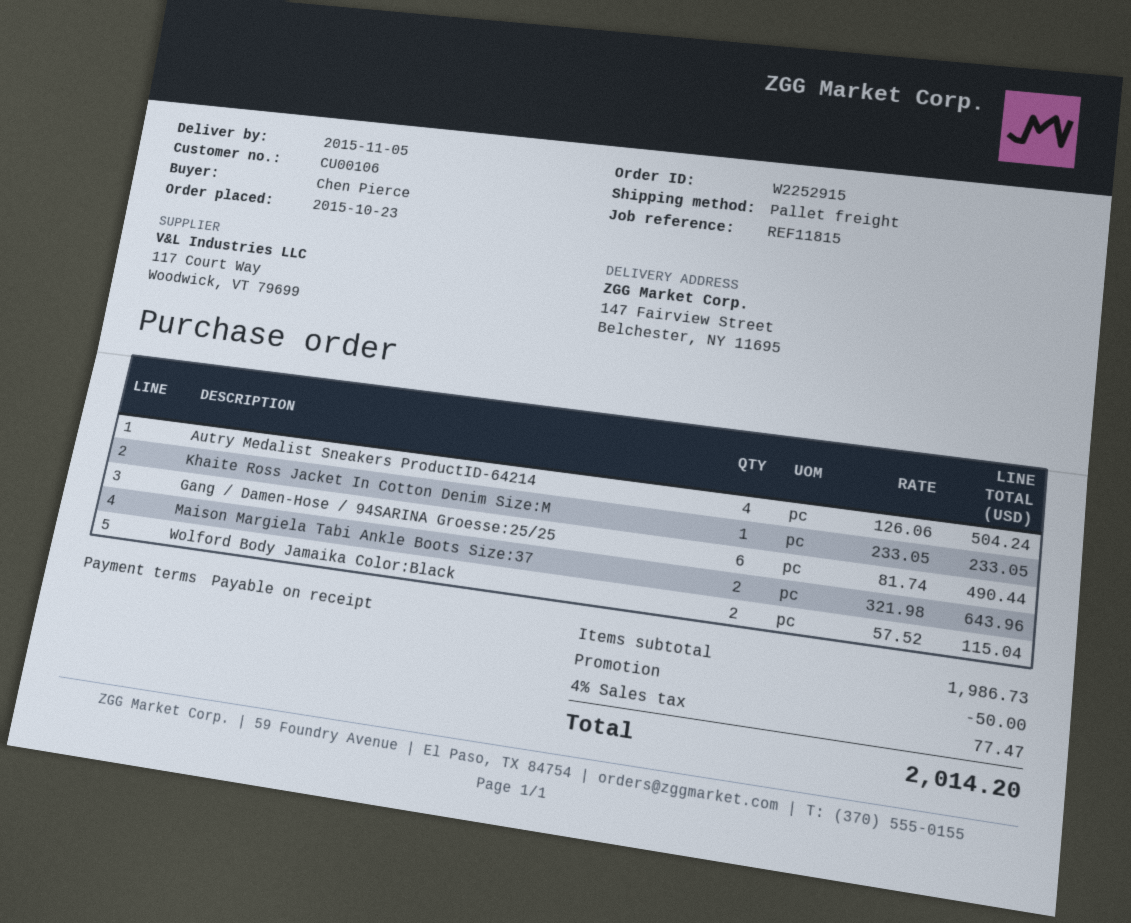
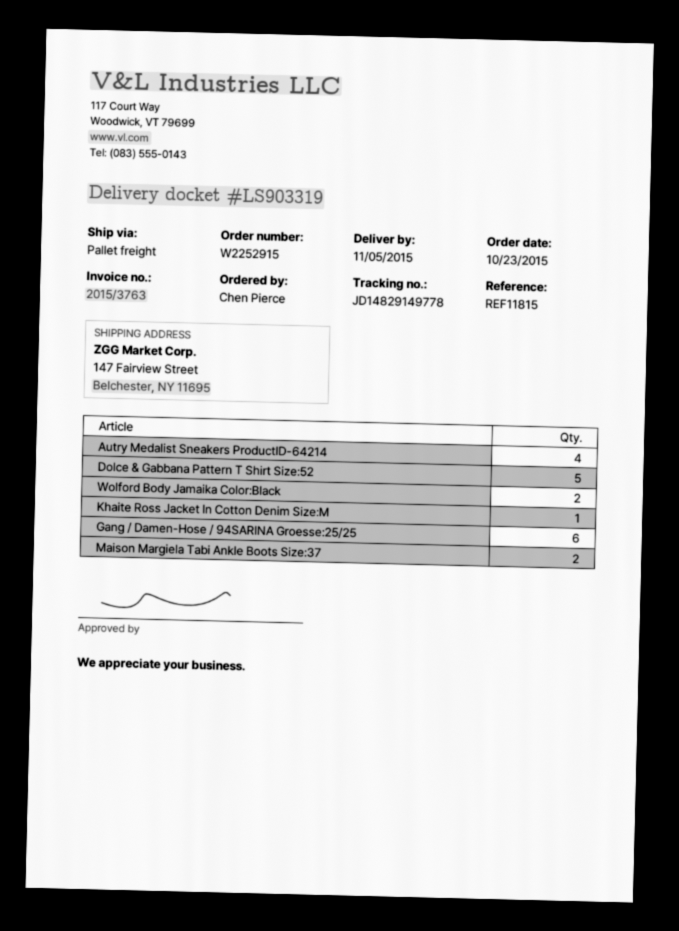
Dolce & Gabbana Pattern T Shirt Size:52: none -> 5

